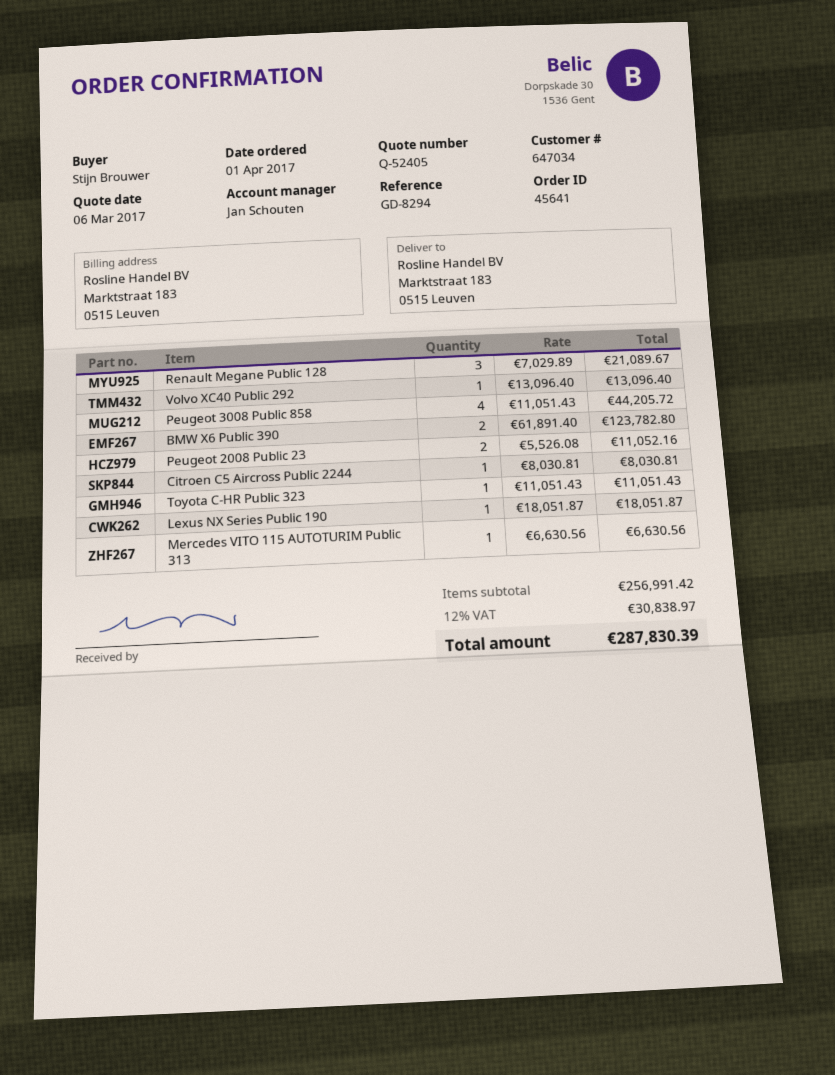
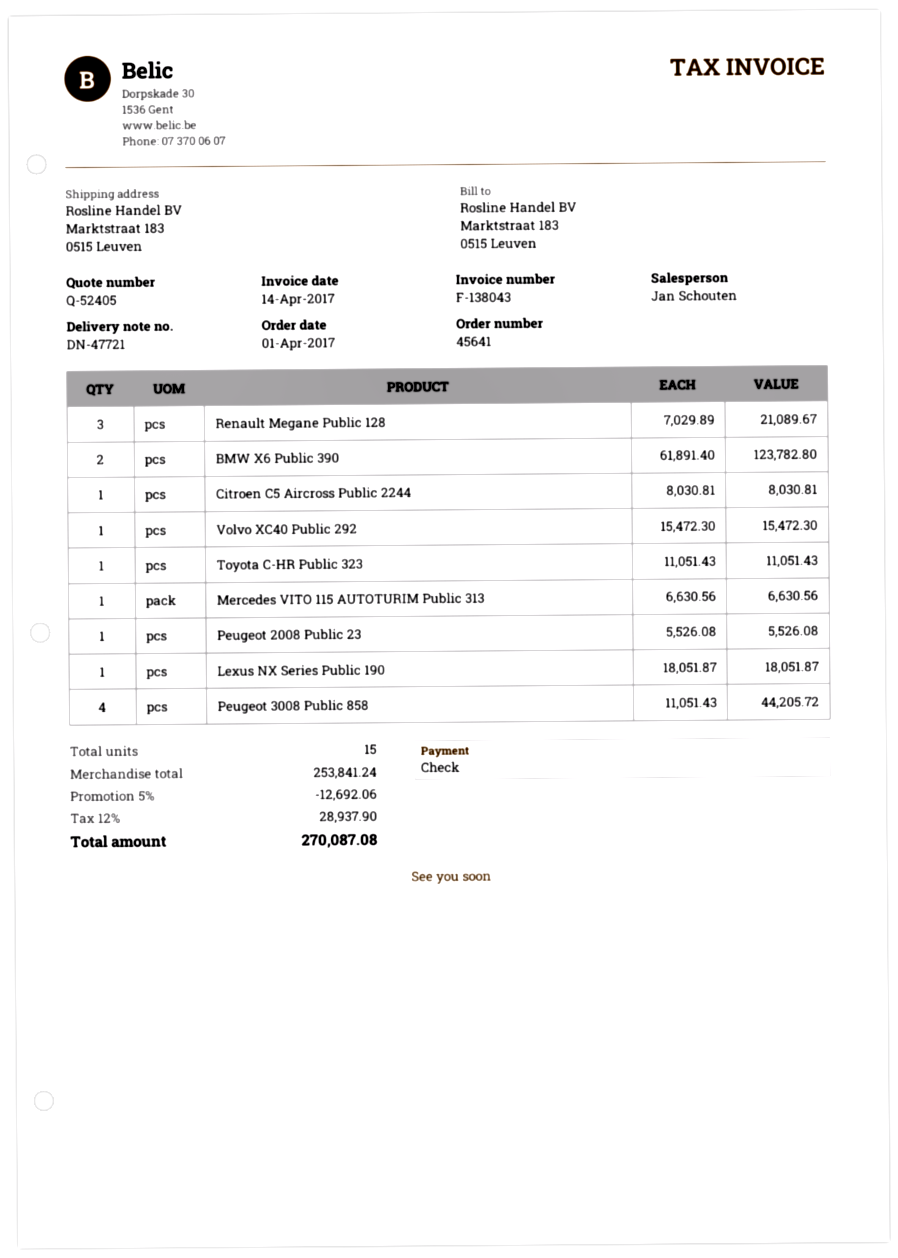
Volvo XC40 Public 292: 1 x 13096.40 = 13096.40 -> 1 x 15472.30 = 15472.30
Peugeot 2008 Public 23: 2 x 5526.08 = 11052.16 -> 1 x 5526.08 = 5526.08
subtotal: 256991.42 -> 253841.24
discount: none -> 5% = 12692.06
tax: 12% = 30838.97 -> 12% = 28937.90
total: 287830.39 -> 270087.08

